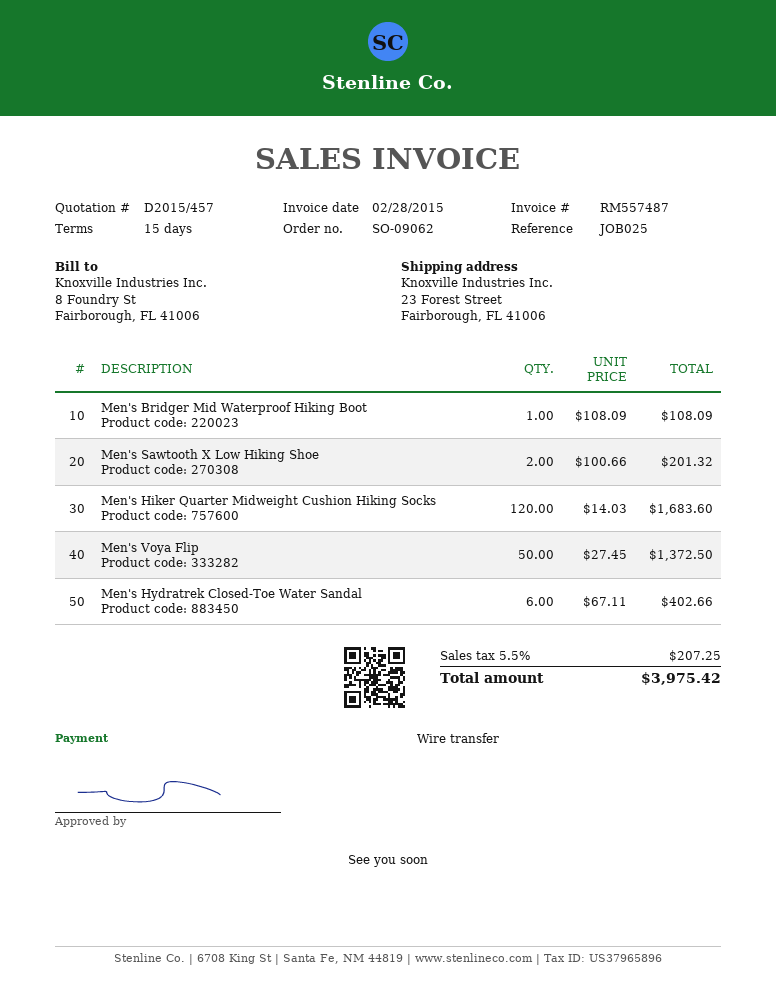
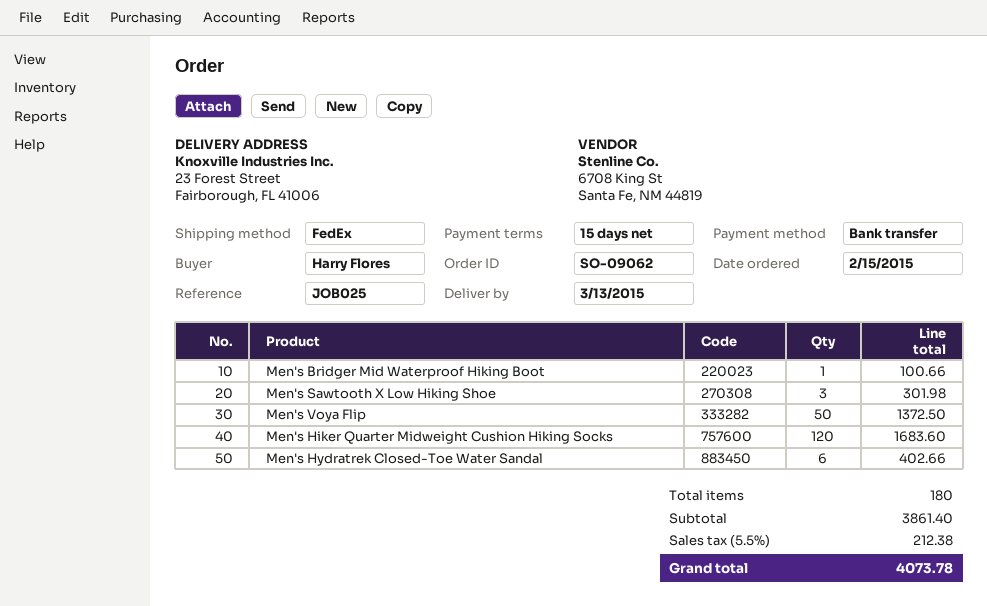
Men's Bridger Mid Waterproof Hiking Boot: 1 for 108.09 -> 1 for 100.66
Men's Sawtooth X Low Hiking Shoe: 2 for 201.32 -> 3 for 301.98
tax: 5.5% = 207.25 -> 5.5% = 212.38
total: 3975.42 -> 4073.78

